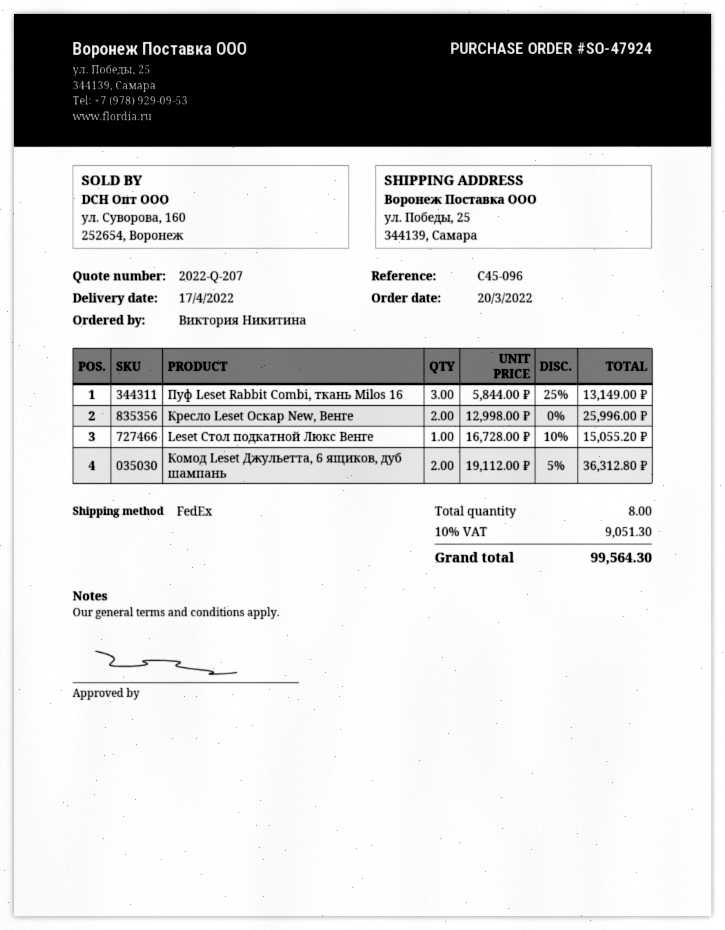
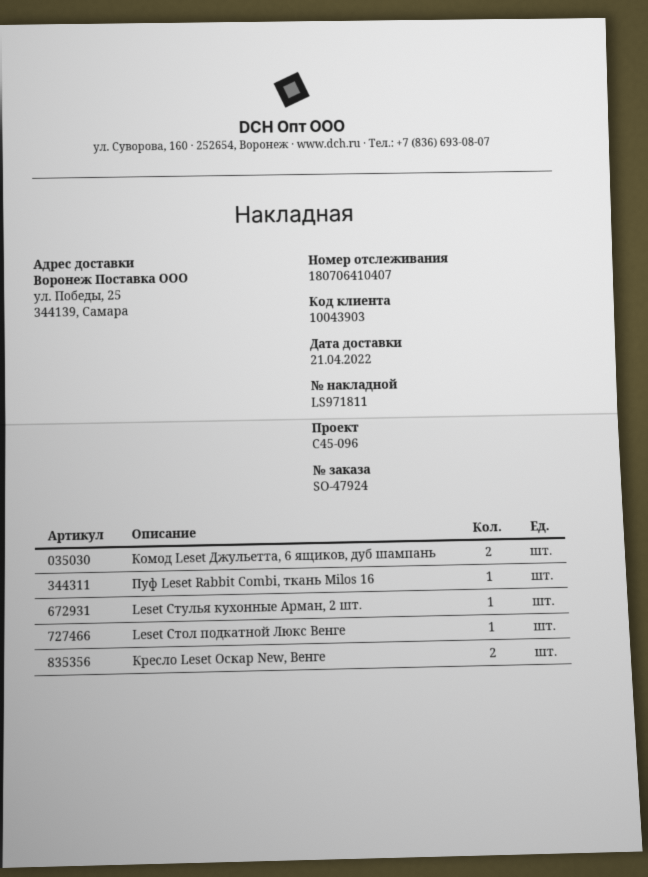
delivery date: 2022-04-17 -> 2022-04-21
Пуф Leset Rabbit Combi, ткань Milos 16: 3 -> 1
Leset Стулья кухонные Арман, 2 шт.: none -> 1

